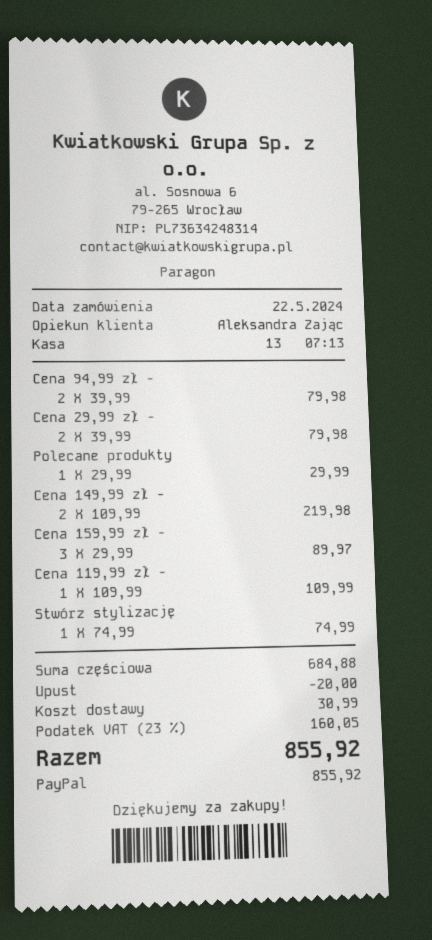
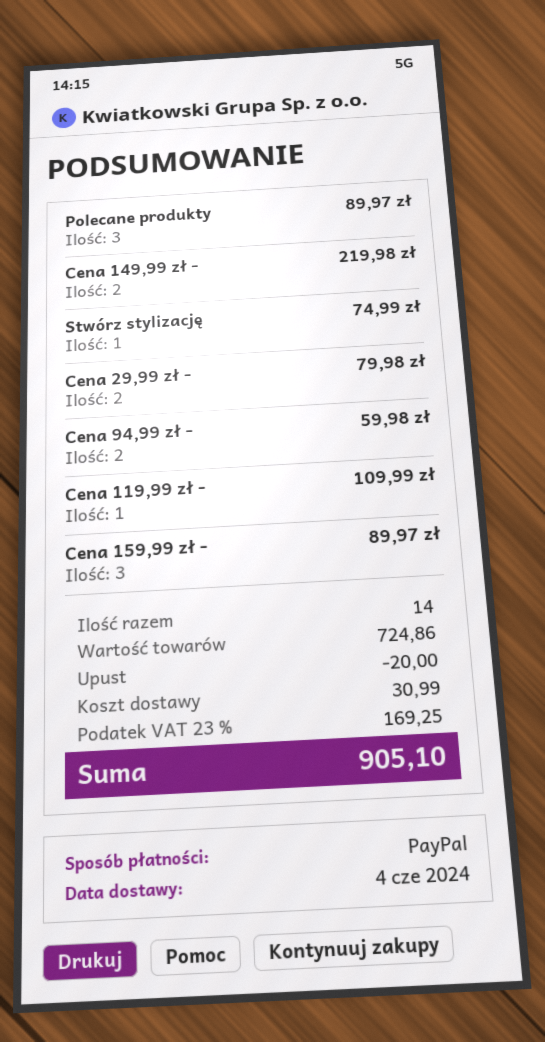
Cena 94,99 zł -: 2 for 79.98 -> 2 for 59.98
Polecane produkty: 1 for 29.99 -> 3 for 89.97
subtotal: 684.88 -> 724.86
tax: 23% = 160.05 -> 23% = 169.25
total: 855.92 -> 905.10

